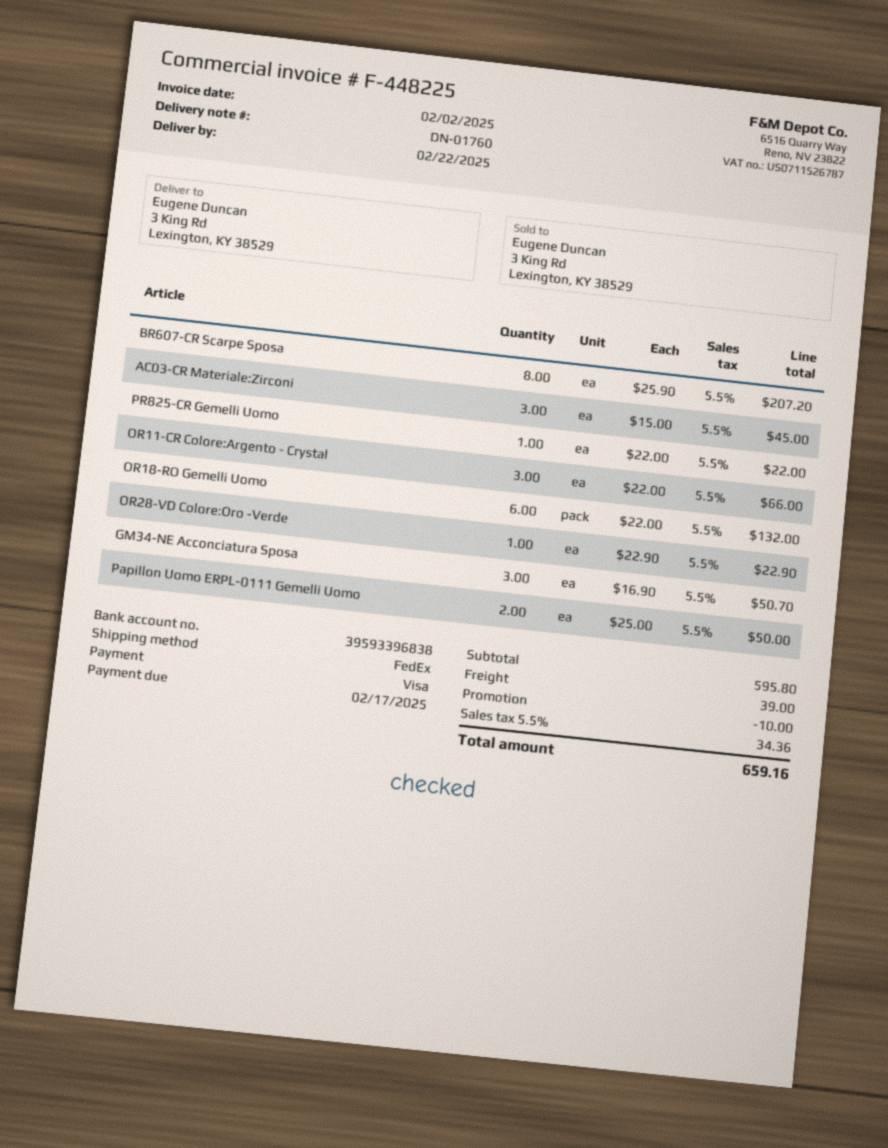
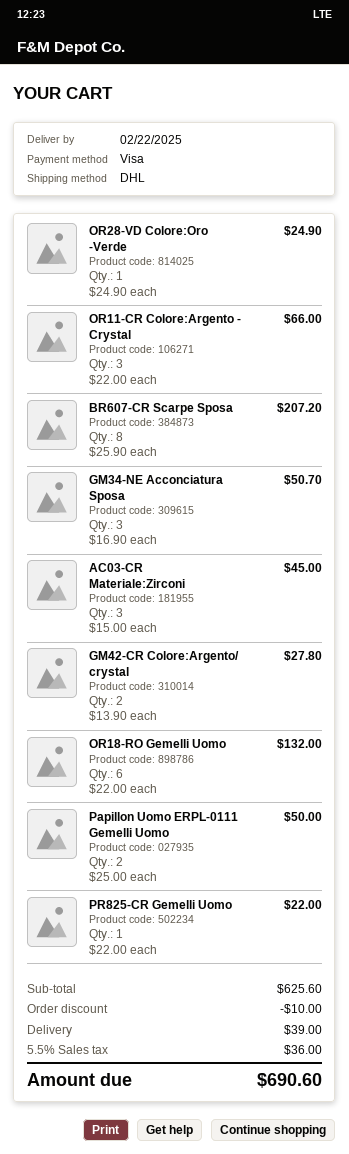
shipping method: FedEx -> DHL
OR28-VD Colore:Oro -Verde: 1 x 22.90 = 22.90 -> 1 x 24.90 = 24.90
GM42-CR Colore:Argento/ crystal: none -> 2 x 13.90 = 27.80
subtotal: 595.80 -> 625.60
tax: 5.5% = 34.36 -> 5.5% = 36.00
total: 659.16 -> 690.60

